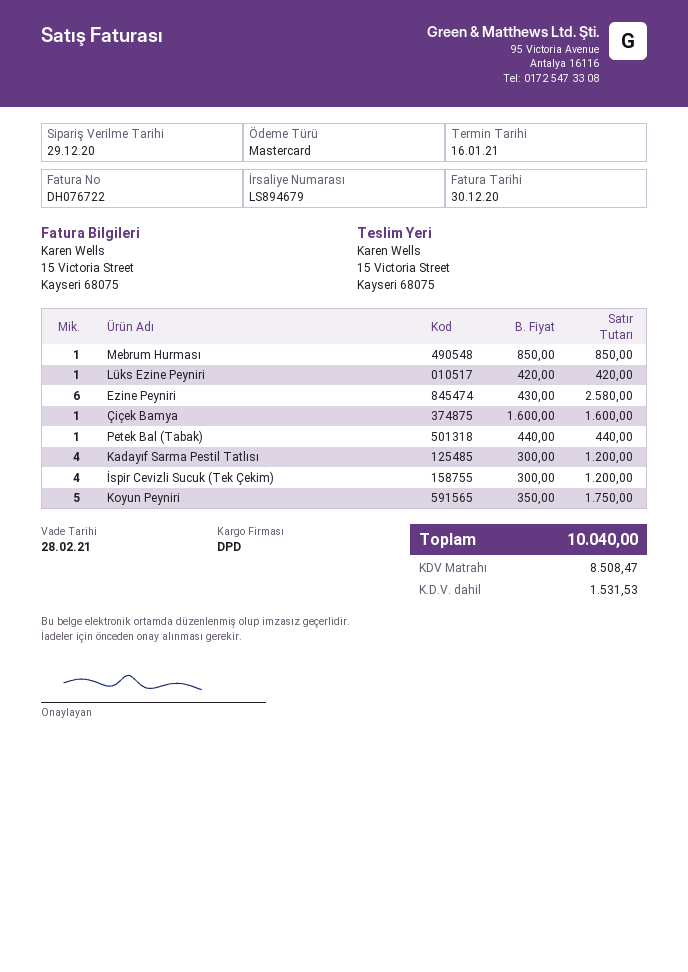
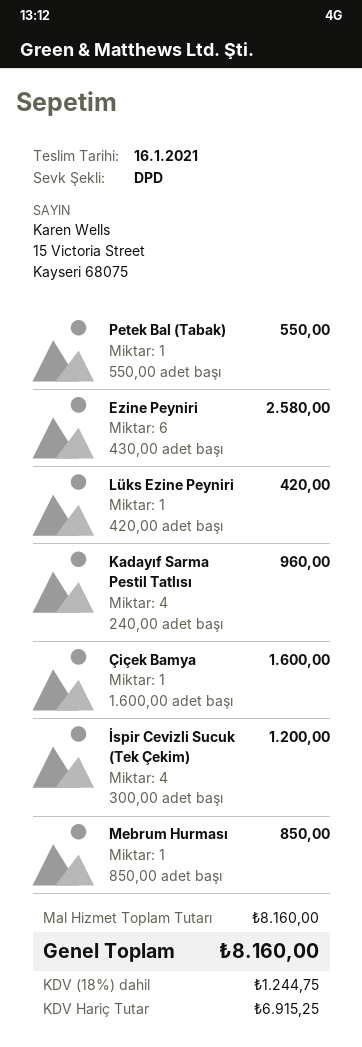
Petek Bal (Tabak): 1 x 440.00 = 440.00 -> 1 x 550.00 = 550.00
Kadayıf Sarma Pestil Tatlısı: 4 x 300.00 = 1200.00 -> 4 x 240.00 = 960.00
Koyun Peyniri: 5 x 350.00 = 1750.00 -> none
net: 8508.47 -> 6915.25
tax: 1531.53 -> 1244.75
total: 10040.00 -> 8160.00

